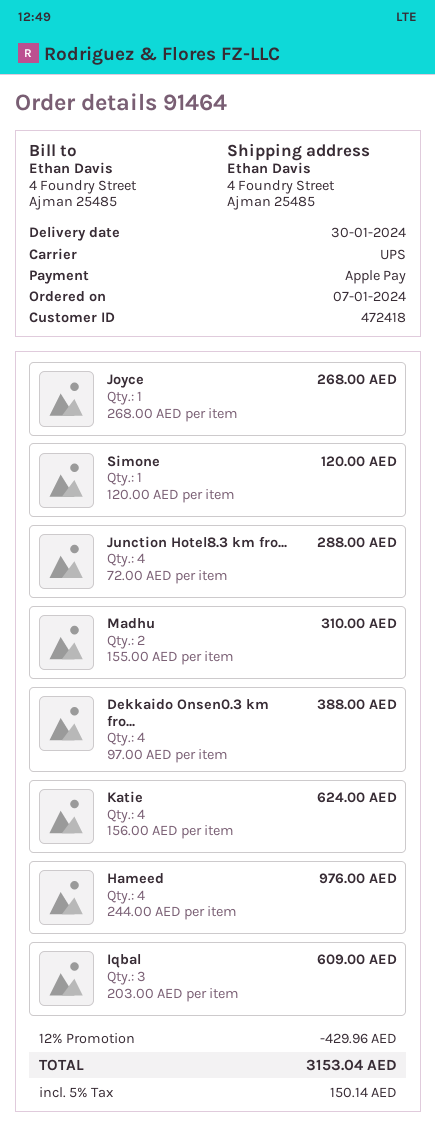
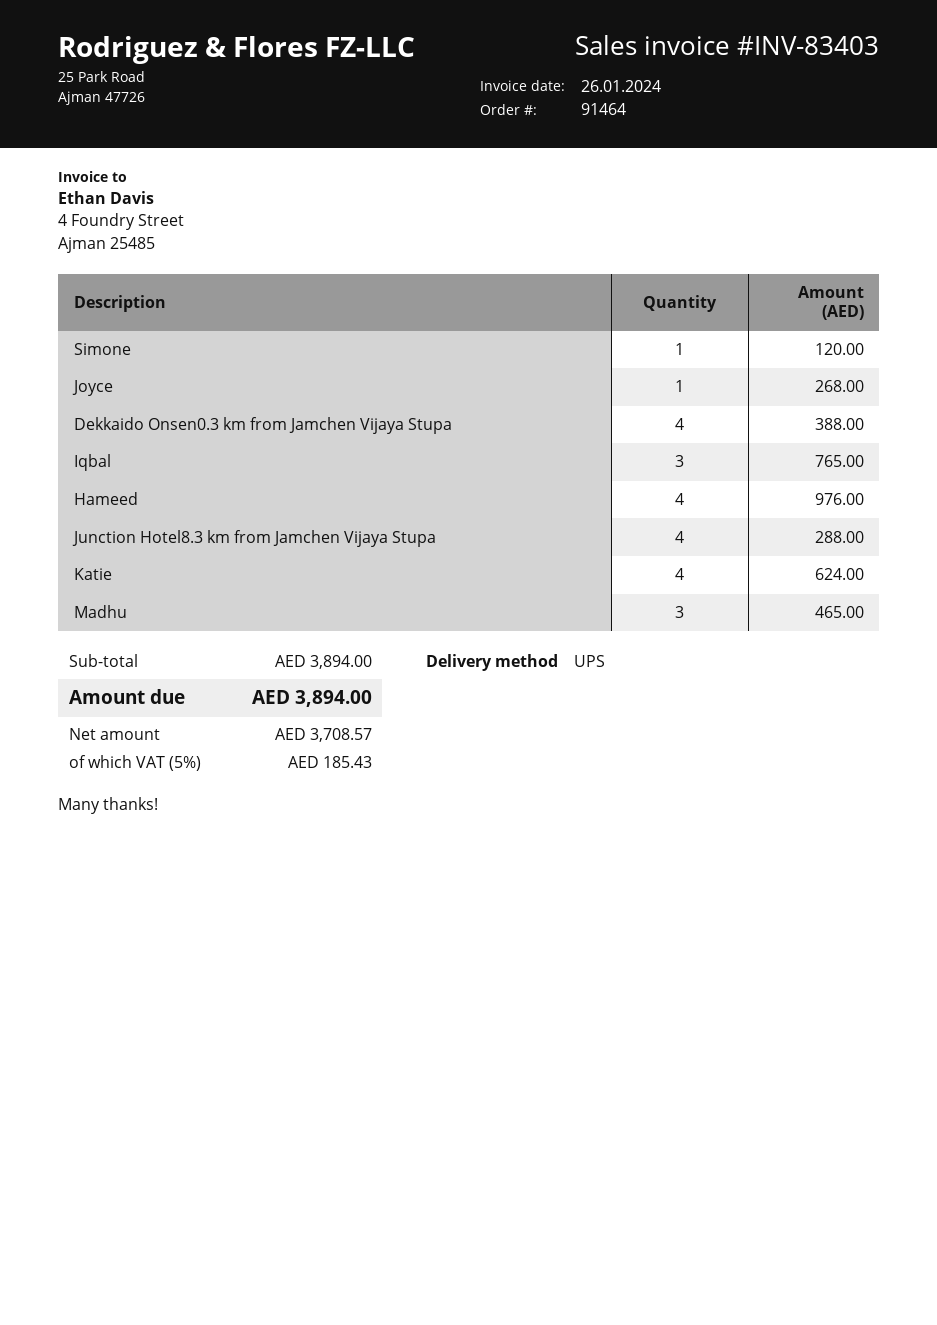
Madhu: 2 for 310.00 -> 3 for 465.00
Iqbal: 3 for 609.00 -> 3 for 765.00
discount: 12% = 429.96 -> none
tax: 5% = 150.14 -> 5% = 185.43
total: 3153.04 -> 3894.00

